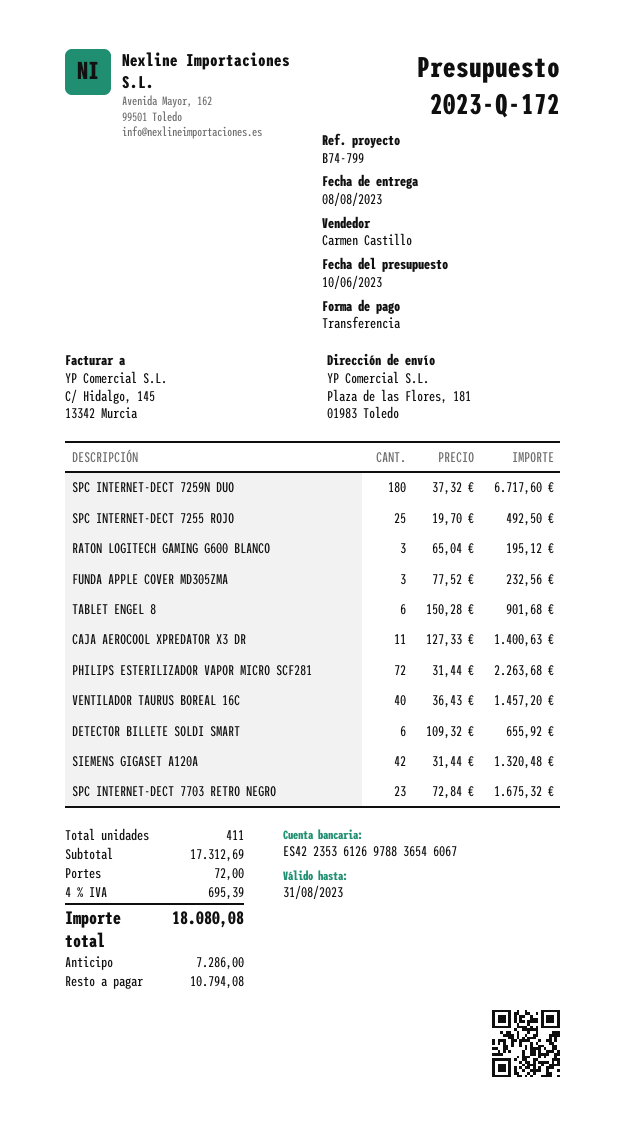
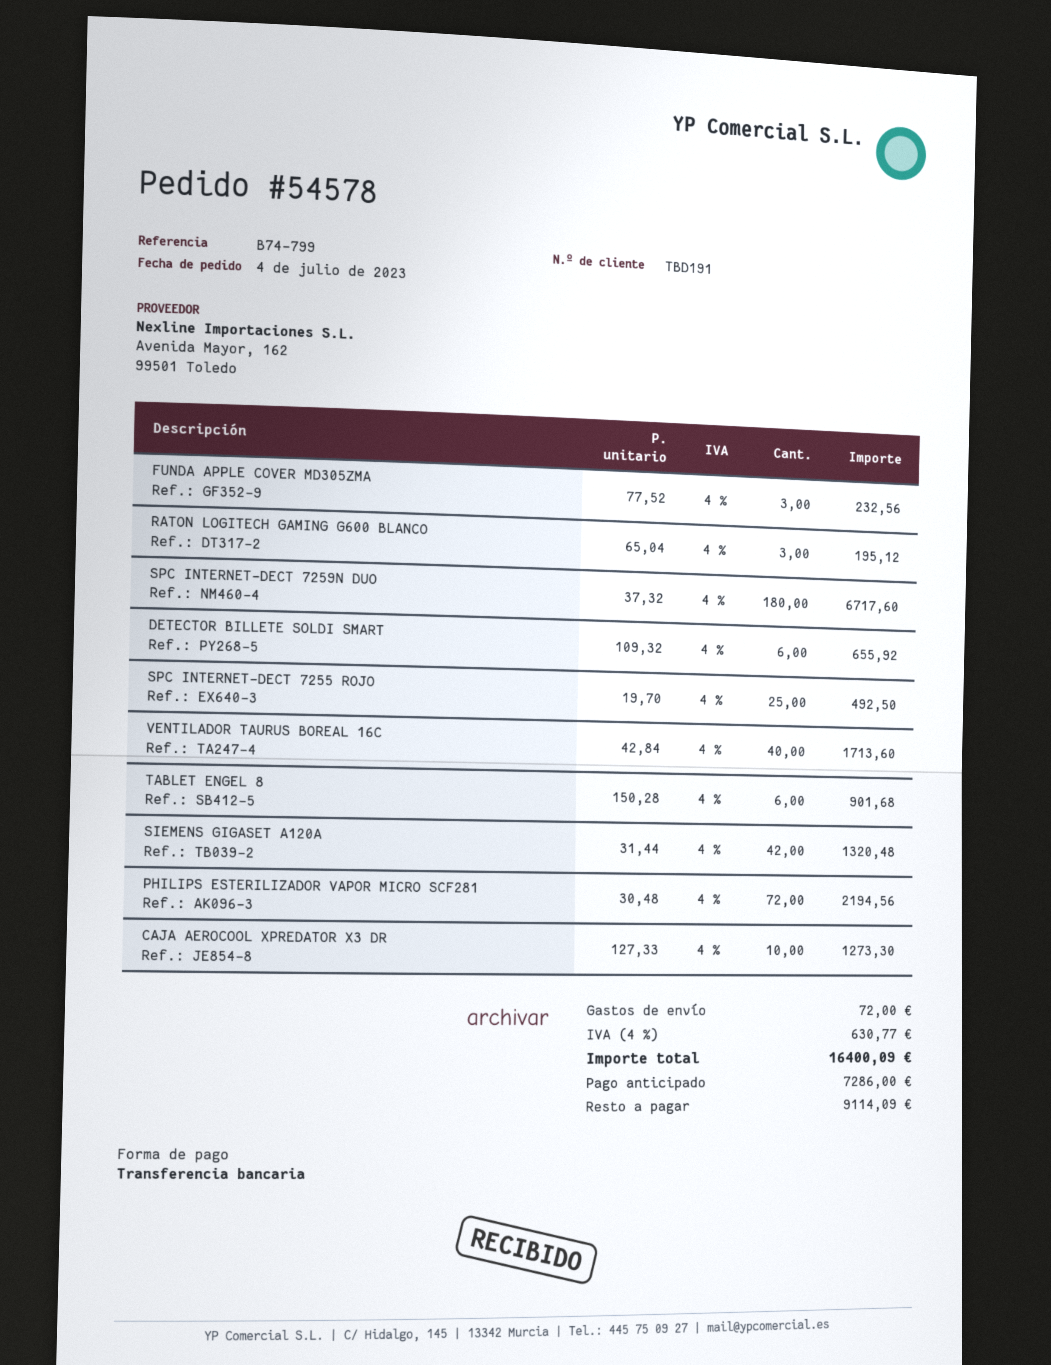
CAJA AEROCOOL XPREDATOR X3 DR: 11 x 127.33 = 1400.63 -> 10 x 127.33 = 1273.30
PHILIPS ESTERILIZADOR VAPOR MICRO SCF281: 72 x 31.44 = 2263.68 -> 72 x 30.48 = 2194.56
VENTILADOR TAURUS BOREAL 16C: 40 x 36.43 = 1457.20 -> 40 x 42.84 = 1713.60
SPC INTERNET-DECT 7703 RETRO NEGRO: 23 x 72.84 = 1675.32 -> none
tax: 4% = 695.39 -> 4% = 630.77
total: 18080.08 -> 16400.09
balance: 10794.08 -> 9114.09

